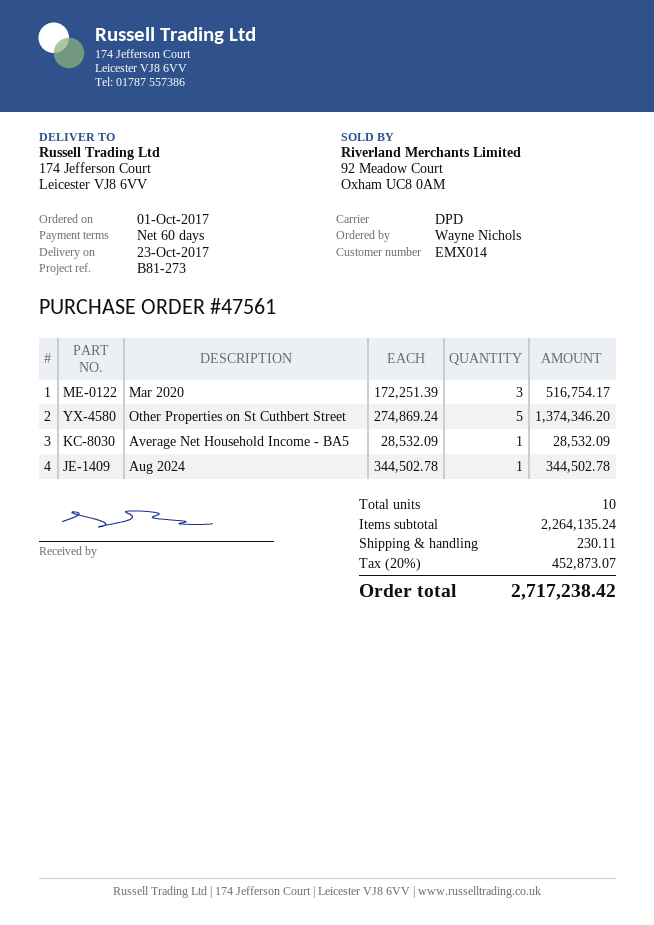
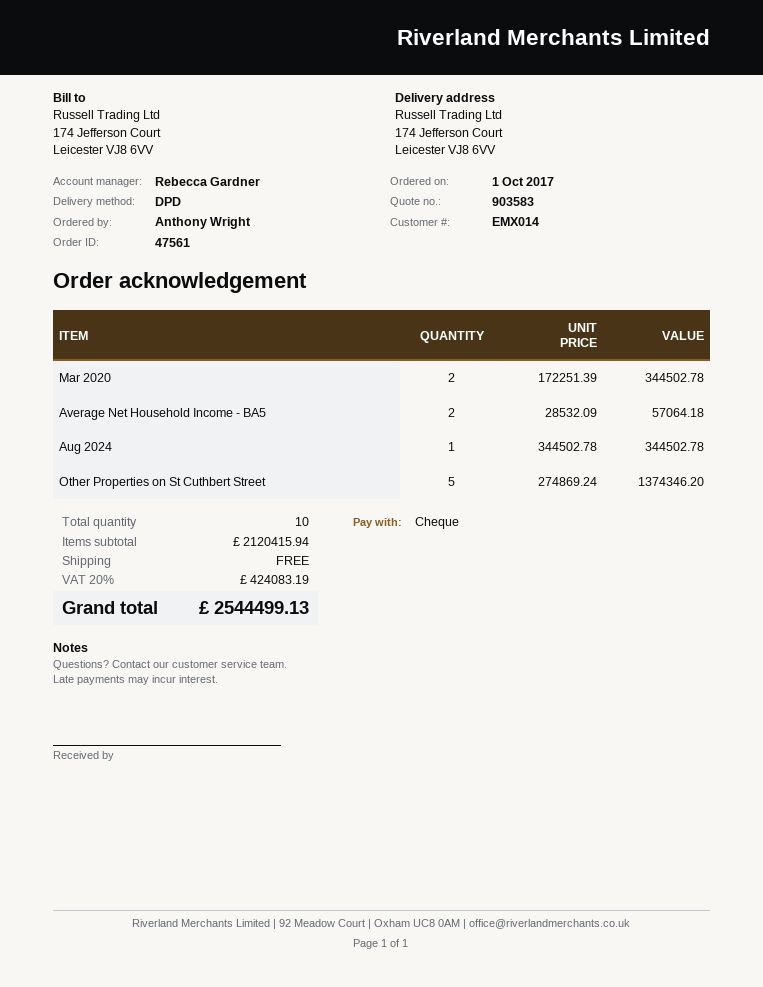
ordered by: Wayne Nichols -> Anthony Wright
Mar 2020: 3 x 172251.39 = 516754.17 -> 2 x 172251.39 = 344502.78
Average Net Household Income - BA5: 1 x 28532.09 = 28532.09 -> 2 x 28532.09 = 57064.18
subtotal: 2264135.24 -> 2120415.94
shipping: 230.11 -> 0.00
tax: 20% = 452873.07 -> 20% = 424083.19
total: 2717238.42 -> 2544499.13

